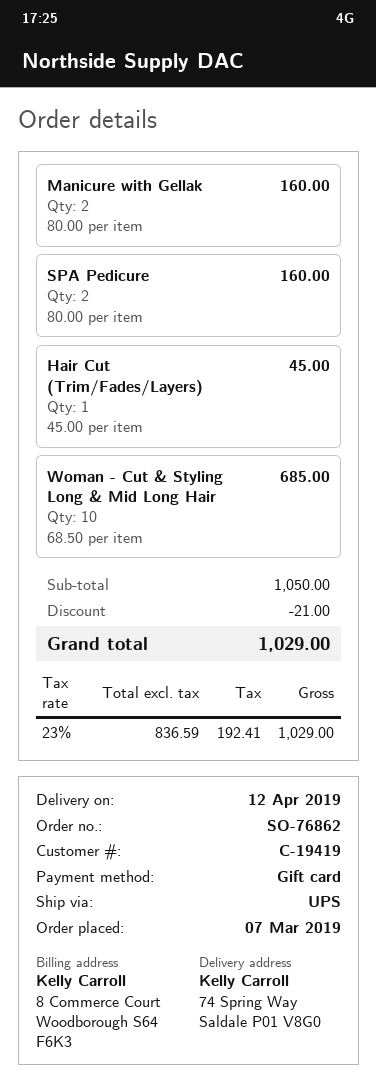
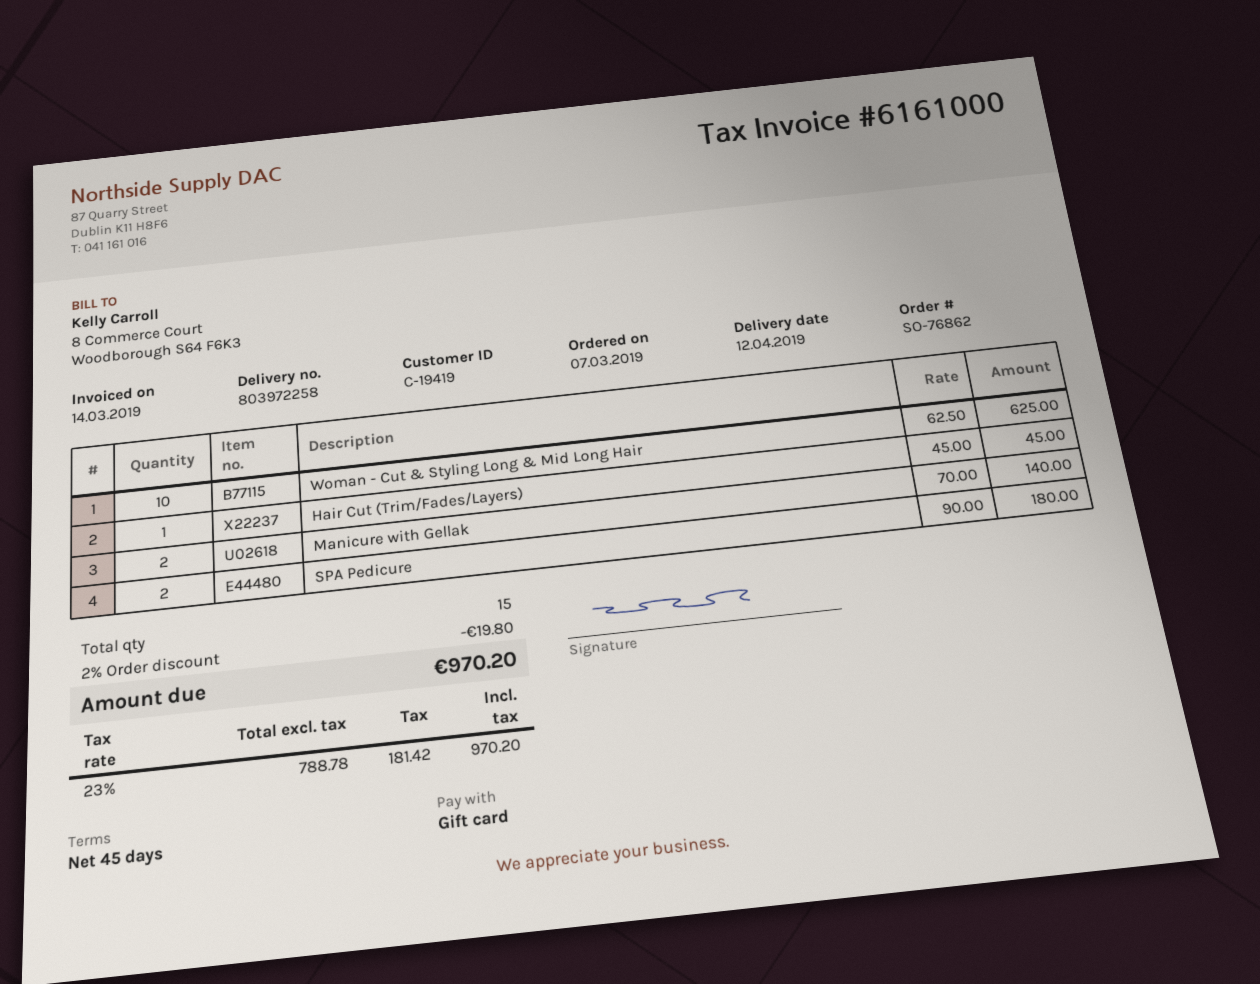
Manicure with Gellak: 2 x 80.00 = 160.00 -> 2 x 70.00 = 140.00
SPA Pedicure: 2 x 80.00 = 160.00 -> 2 x 90.00 = 180.00
Woman - Cut & Styling Long & Mid Long Hair: 10 x 68.50 = 685.00 -> 10 x 62.50 = 625.00
discount: 21.00 -> 19.80
net: 836.59 -> 788.78
tax: 23% = 192.41 -> 23% = 181.42
total: 1029.00 -> 970.20

